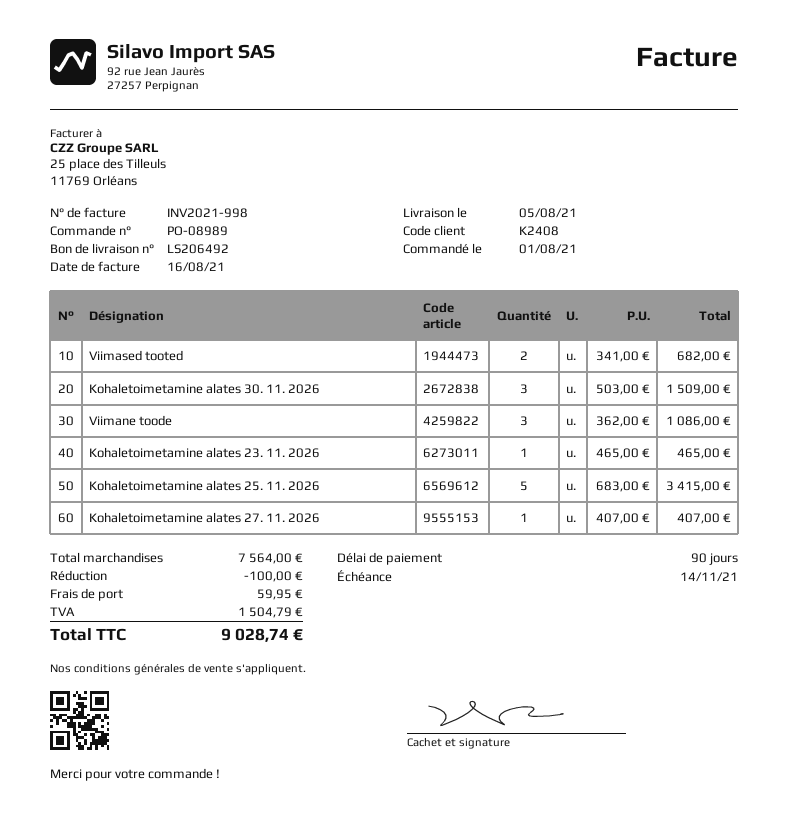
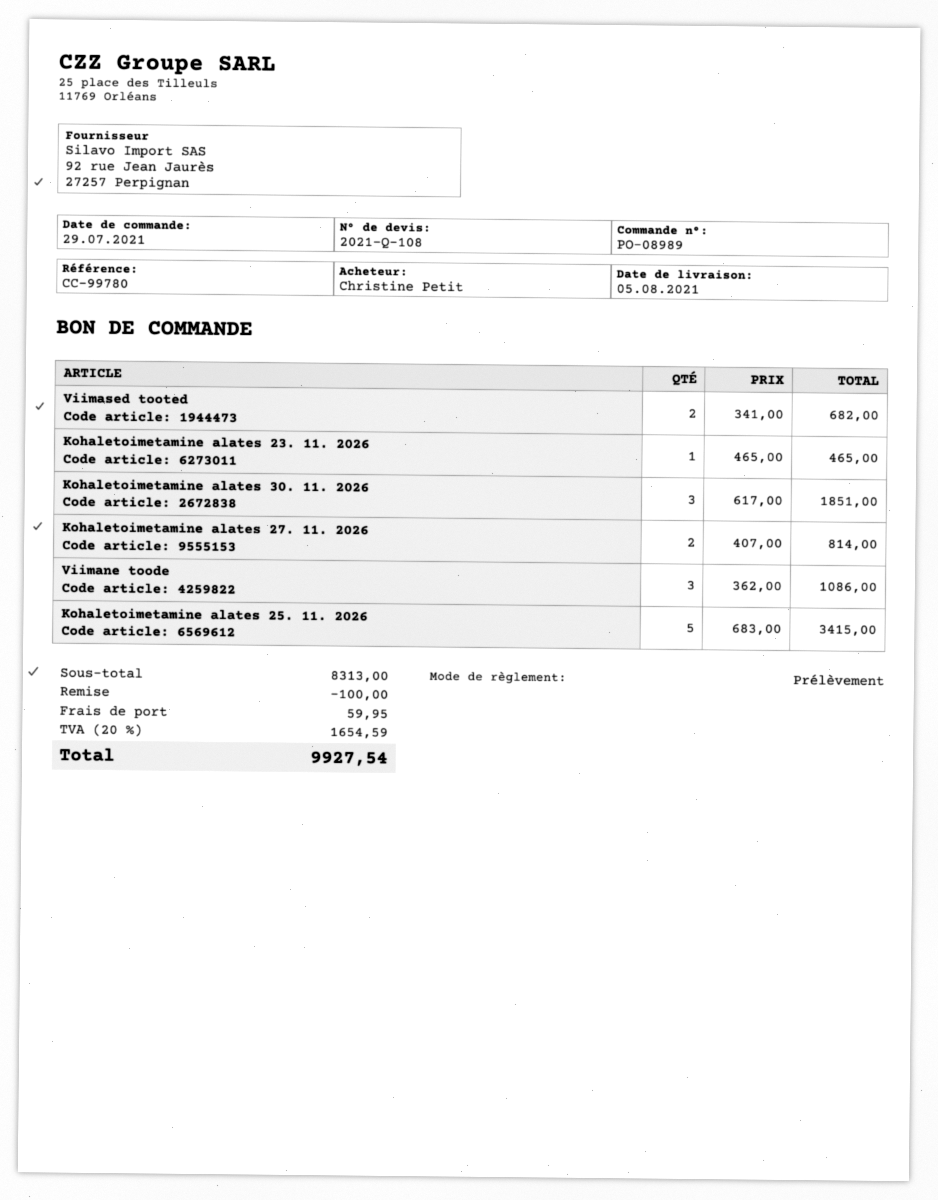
order date: 2021-08-01 -> 2021-07-29
Kohaletoimetamine alates 30. 11. 2026: 3 x 503.00 = 1509.00 -> 3 x 617.00 = 1851.00
Kohaletoimetamine alates 27. 11. 2026: 1 x 407.00 = 407.00 -> 2 x 407.00 = 814.00
subtotal: 7564.00 -> 8313.00
tax: 1504.79 -> 1654.59
total: 9028.74 -> 9927.54

